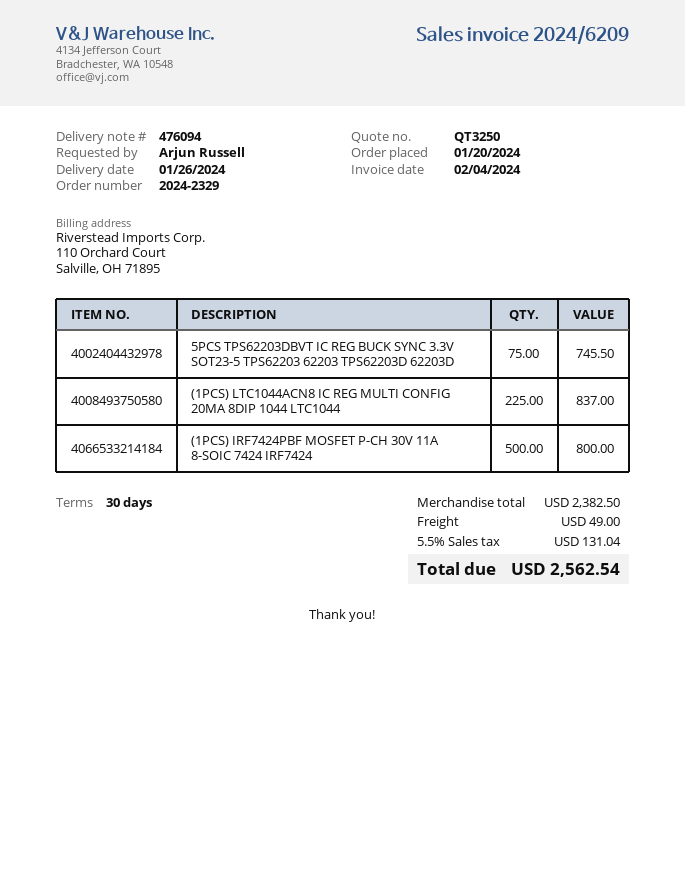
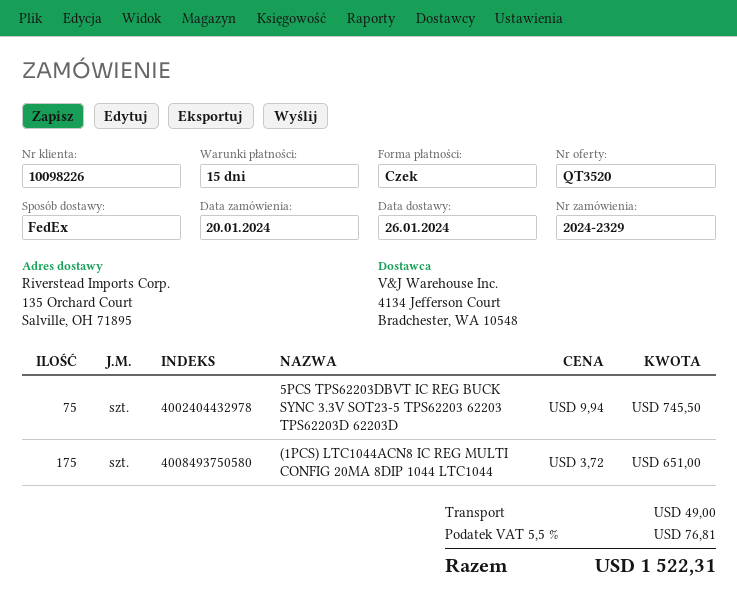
quote number: QT3250 -> QT3520
payment terms: 30 days -> 15 days
(1PCS) LTC1044ACN8 IC REG MULTI CONFIG 20MA 8DIP 1044 LTC1044: 225 for 837.00 -> 175 for 651.00
(1PCS) IRF7424PBF MOSFET P-CH 30V 11A 8-SOIC 7424 IRF7424: 500 for 800.00 -> none
tax: 5.5% = 131.04 -> 5.5% = 76.81
total: 2562.54 -> 1522.31

